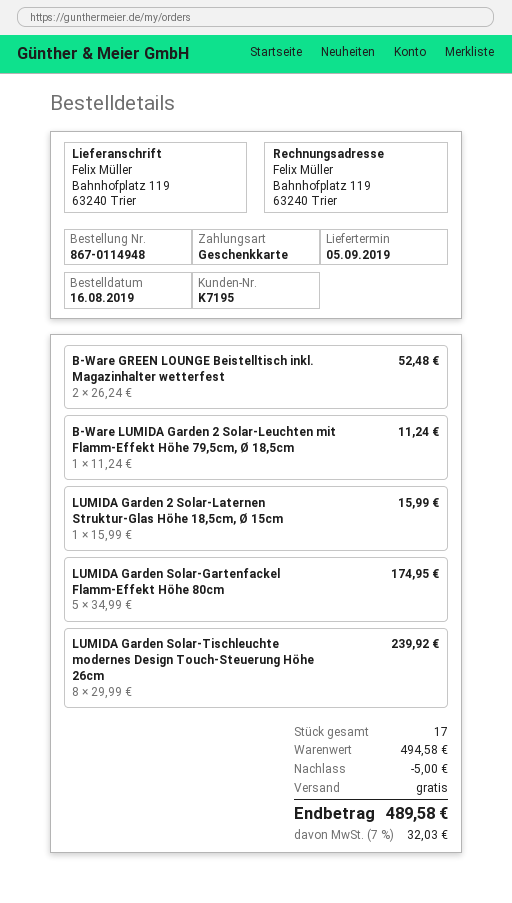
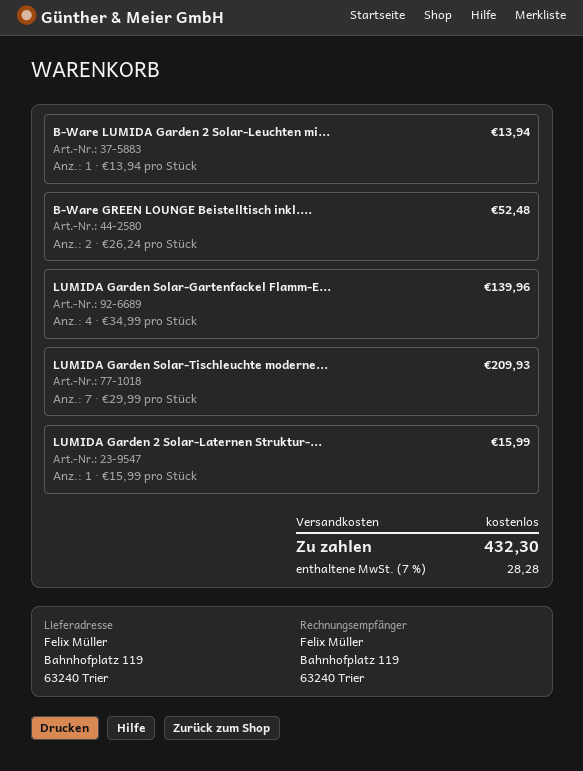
B-Ware LUMIDA Garden 2 Solar-Leuchten mit Flamm-Effekt Höhe 79,5cm, Ø 18,5cm: 1 x 11.24 = 11.24 -> 1 x 13.94 = 13.94
LUMIDA Garden Solar-Gartenfackel Flamm-Effekt Höhe 80cm: 5 x 34.99 = 174.95 -> 4 x 34.99 = 139.96
LUMIDA Garden Solar-Tischleuchte modernes Design Touch-Steuerung Höhe 26cm: 8 x 29.99 = 239.92 -> 7 x 29.99 = 209.93
discount: 5.00 -> none
tax: 7% = 32.03 -> 7% = 28.28
total: 489.58 -> 432.30

